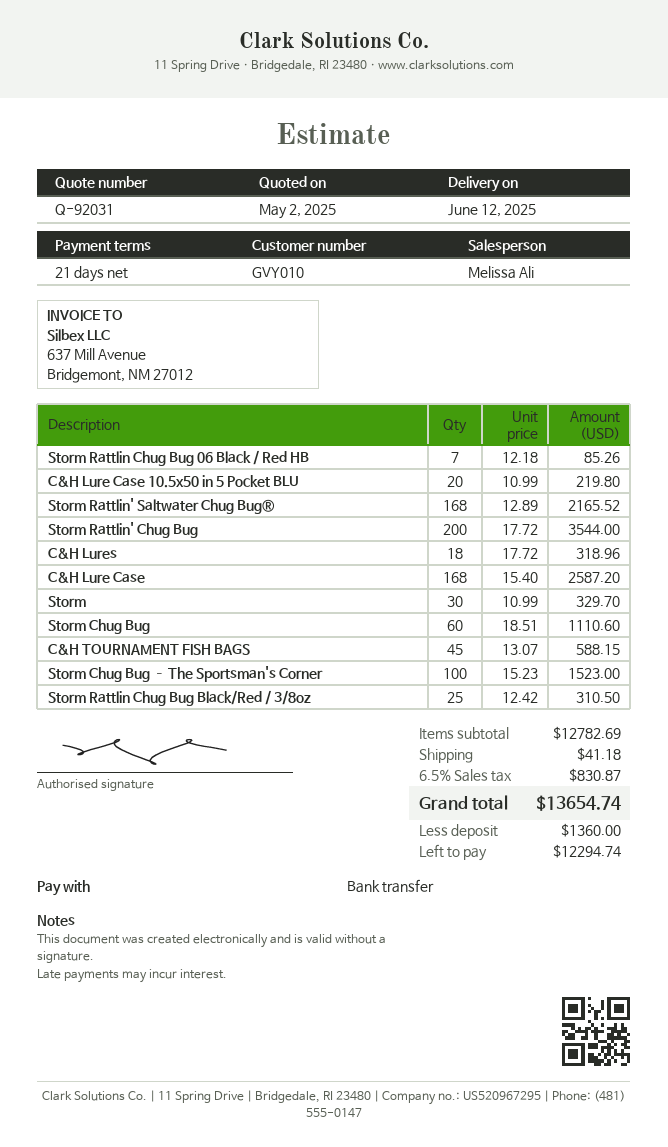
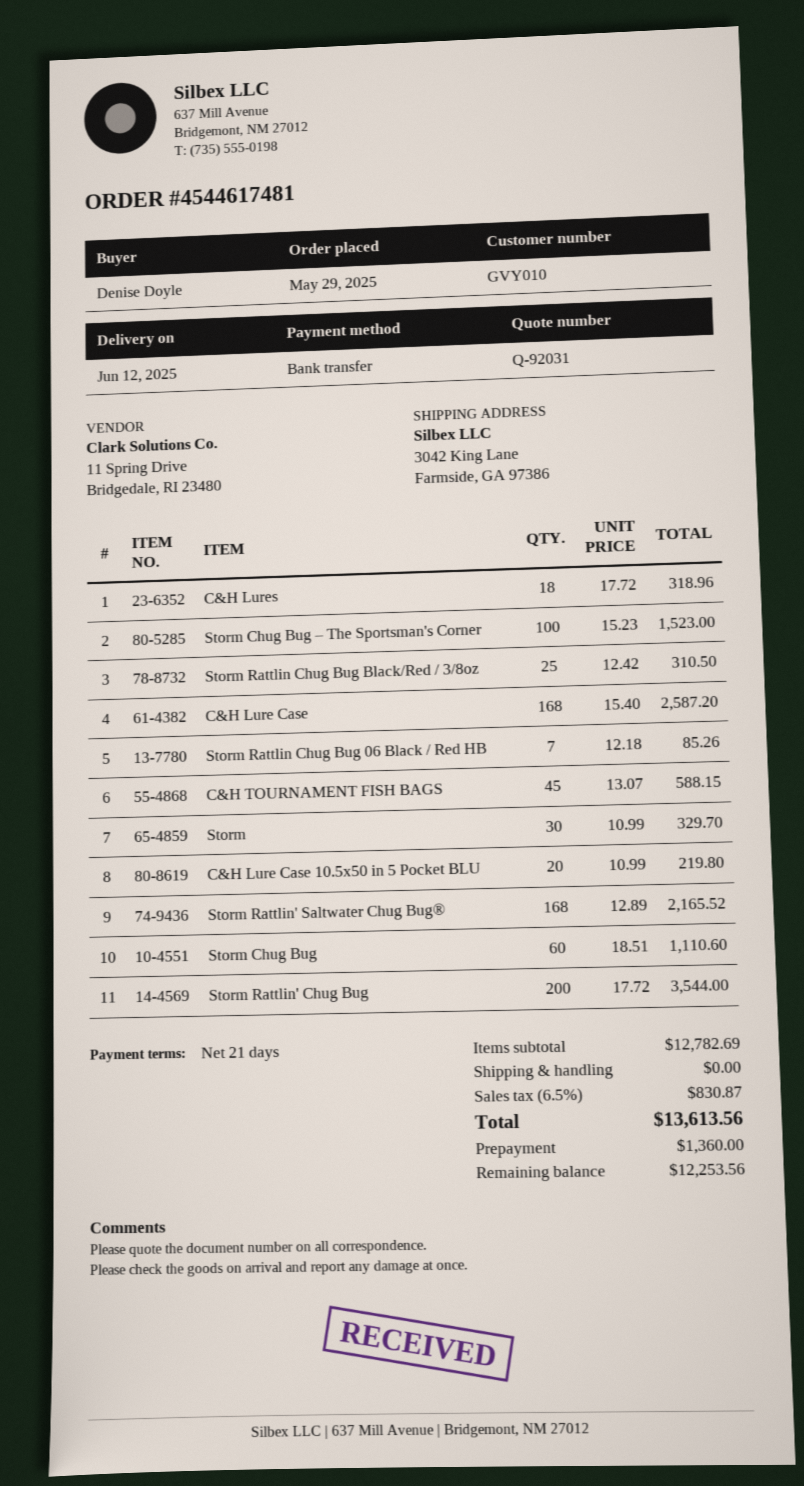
shipping: 41.18 -> 0.00
total: 13654.74 -> 13613.56
balance: 12294.74 -> 12253.56

